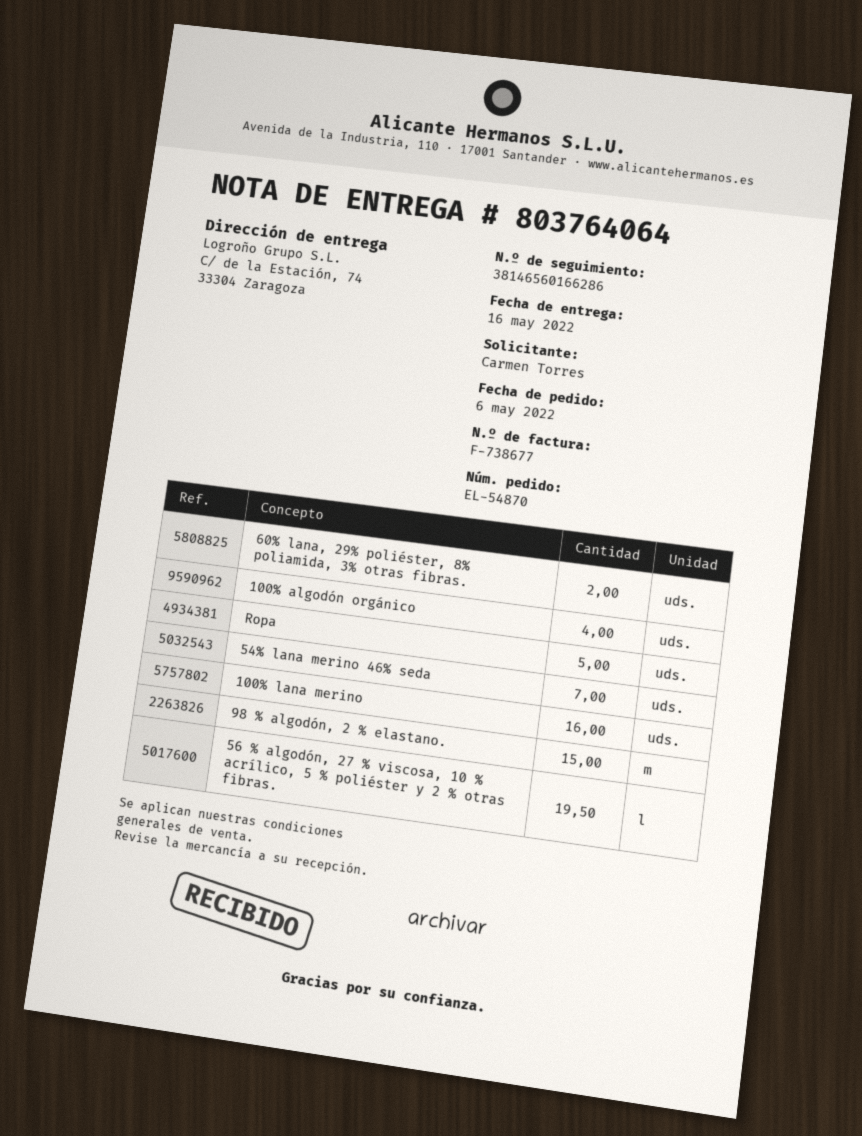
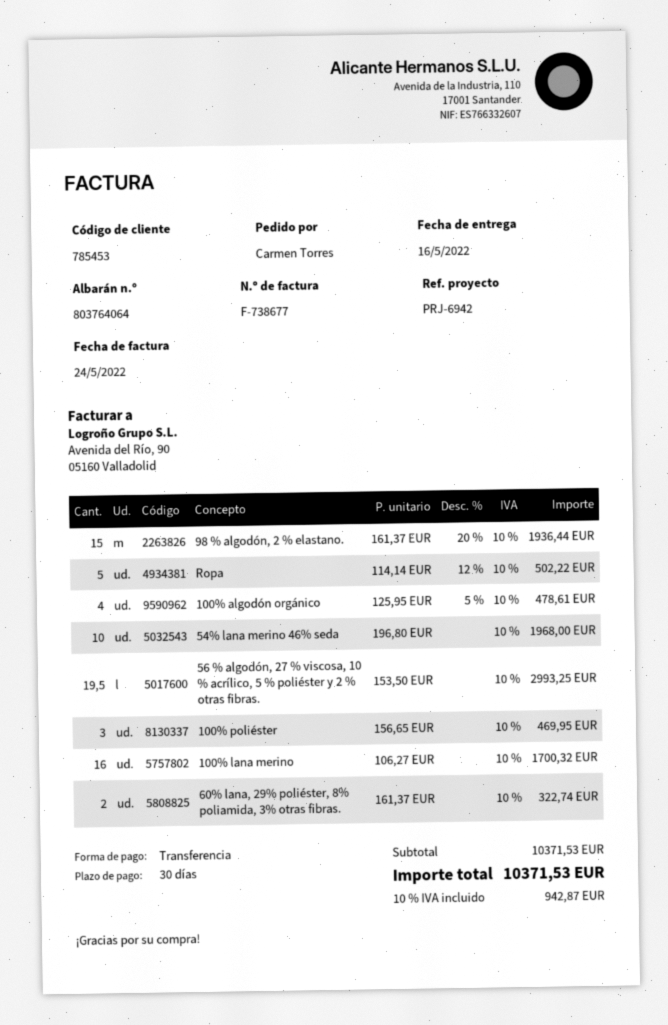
54% lana merino 46% seda: 7 -> 10
100% poliéster: none -> 3

